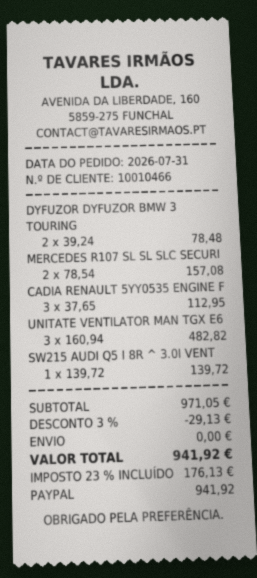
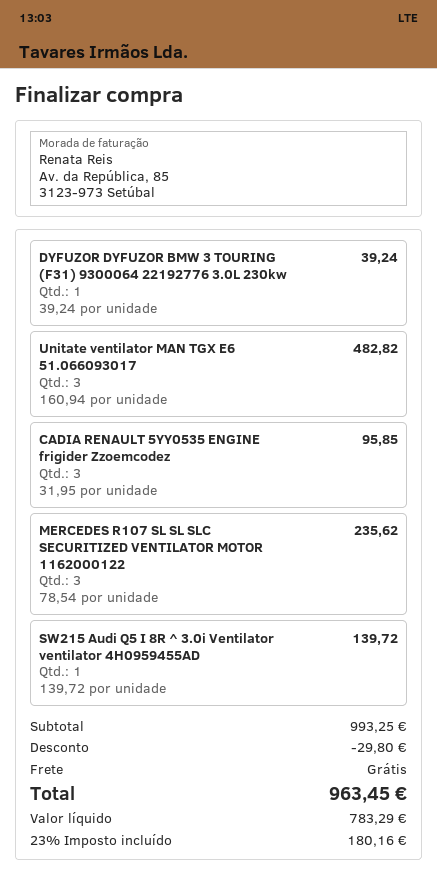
DYFUZOR DYFUZOR BMW 3 TOURING: 2 x 39.24 = 78.48 -> 1 x 39.24 = 39.24
MERCEDES R107 SL SL SLC SECURI: 2 x 78.54 = 157.08 -> 3 x 78.54 = 235.62
CADIA RENAULT 5YY0535 ENGINE F: 3 x 37.65 = 112.95 -> 3 x 31.95 = 95.85
subtotal: 971.05 -> 993.25
discount: 29.13 -> 29.80
tax: 23% = 176.13 -> 23% = 180.16
total: 941.92 -> 963.45

